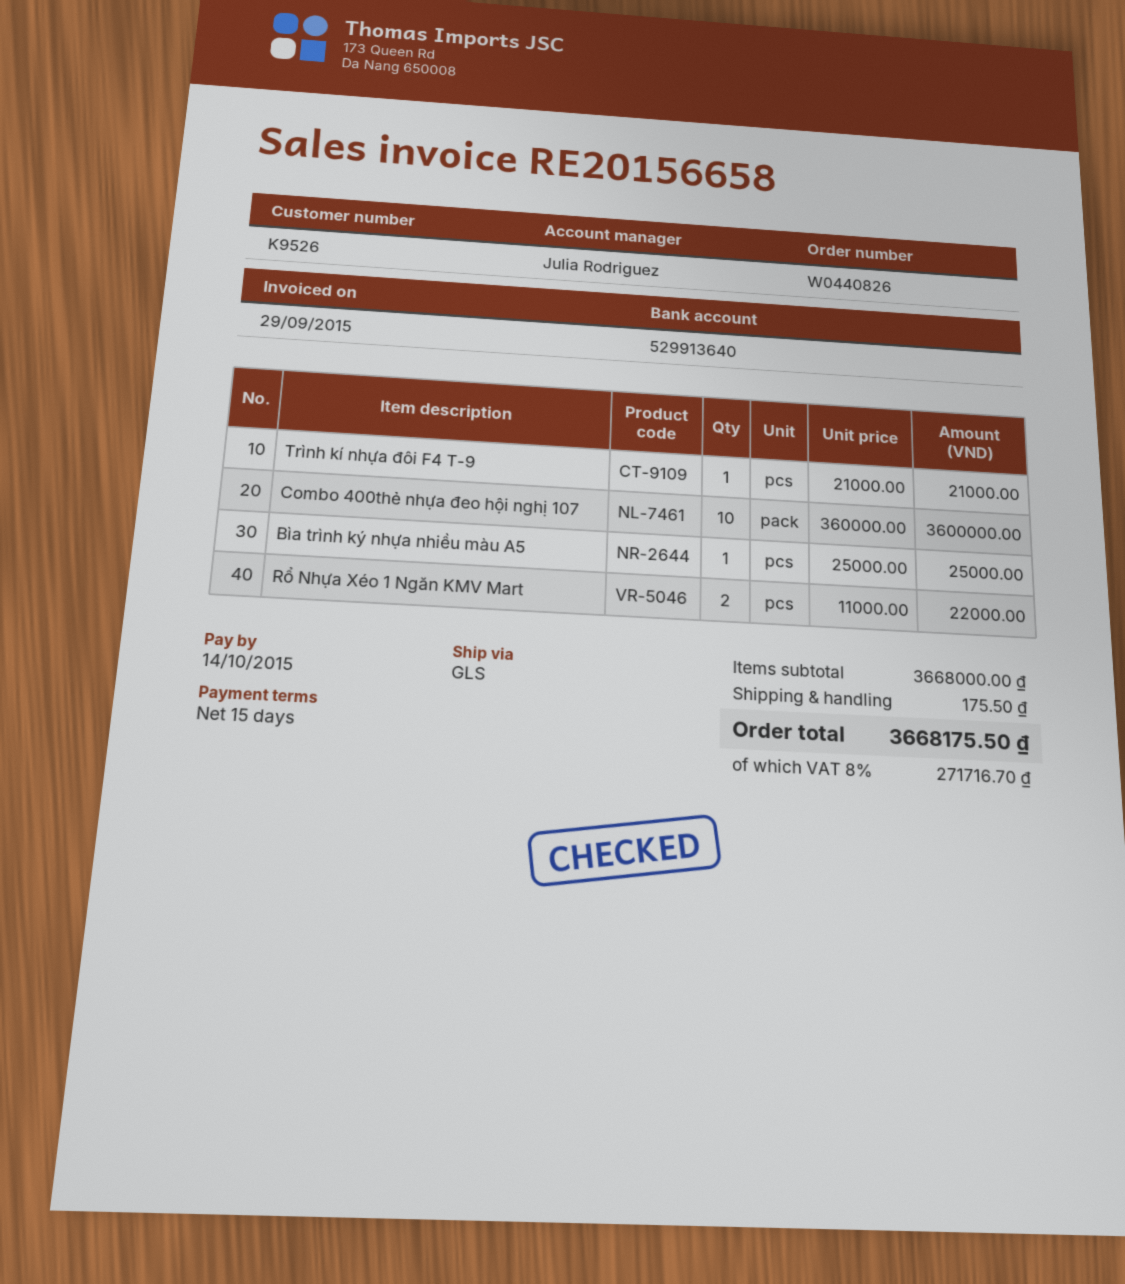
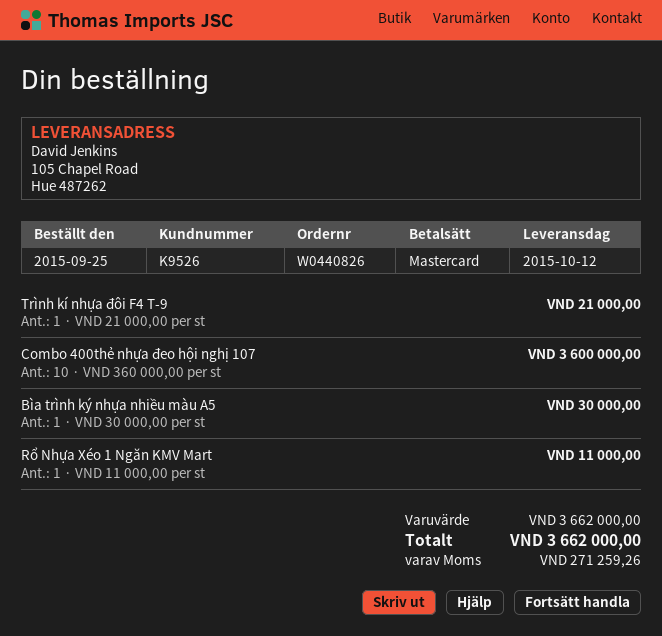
Bìa trình ký nhựa nhiều màu A5: 1 x 25000.00 = 25000.00 -> 1 x 30000.00 = 30000.00
Rổ Nhựa Xéo 1 Ngăn KMV Mart: 2 x 11000.00 = 22000.00 -> 1 x 11000.00 = 11000.00
subtotal: 3668000.00 -> 3662000.00
shipping: 175.50 -> none
tax: 271716.70 -> 271259.26
total: 3668175.50 -> 3662000.00

